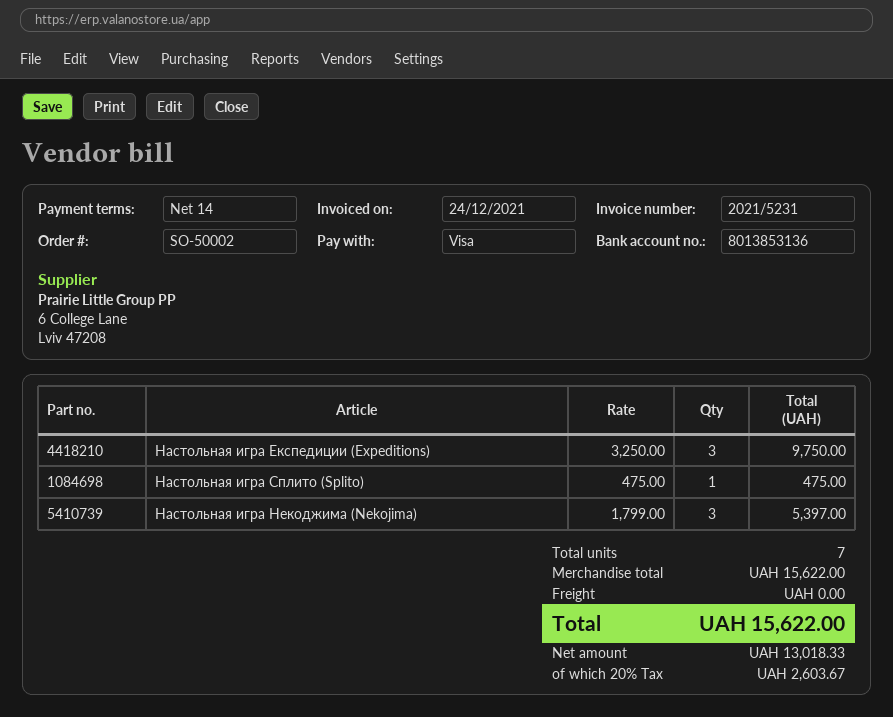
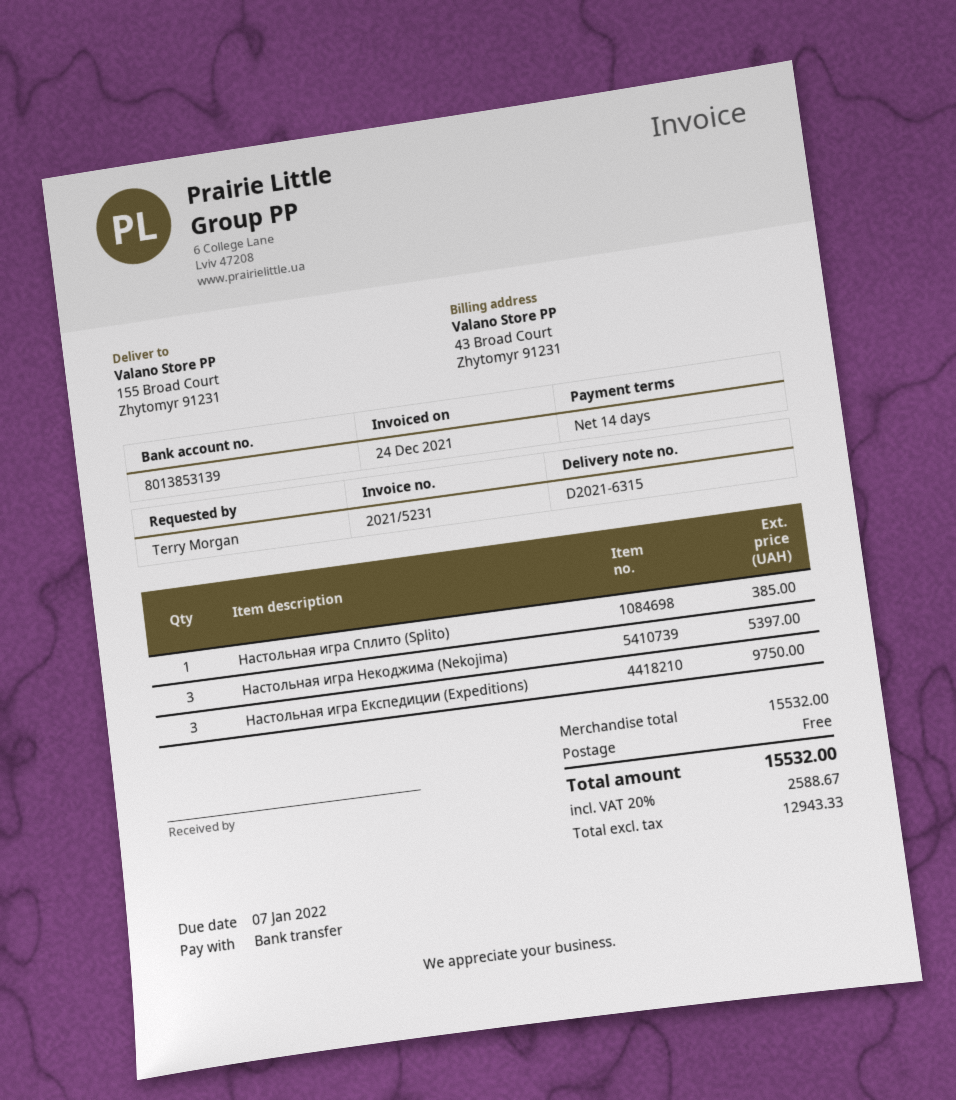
payment method: Visa -> bank transfer
bank account: 8013853136 -> 8013853139
Настольная игра Сплито (Splito): 1 for 475.00 -> 1 for 385.00
subtotal: 15622.00 -> 15532.00
net: 13018.33 -> 12943.33
tax: 20% = 2603.67 -> 20% = 2588.67
total: 15622.00 -> 15532.00

